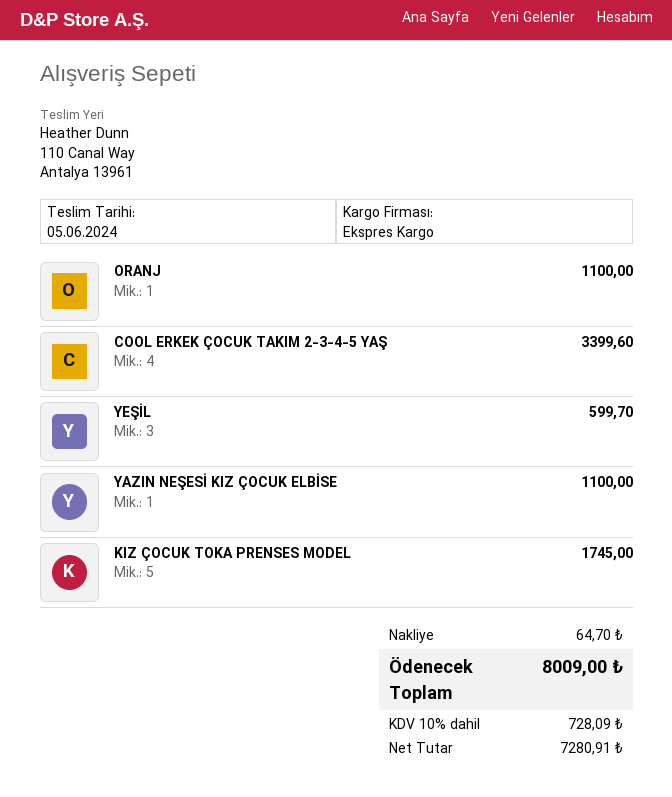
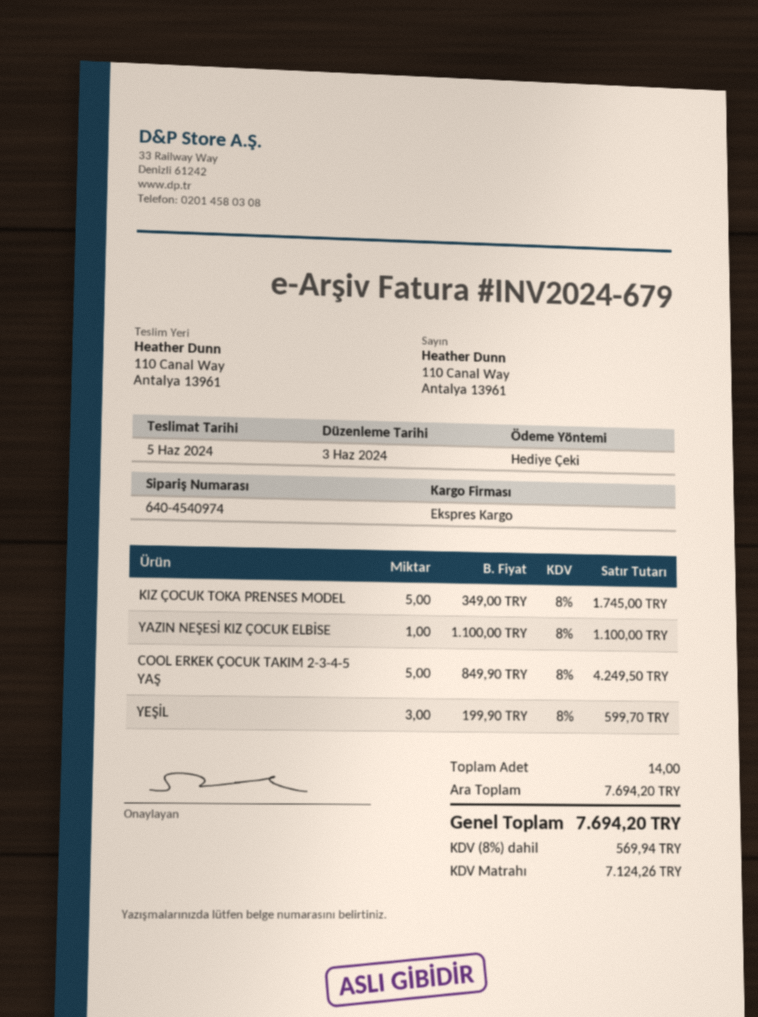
ORANJ: 1 for 1100.00 -> none
COOL ERKEK ÇOCUK TAKIM 2-3-4-5 YAŞ: 4 for 3399.60 -> 5 for 4249.50
shipping: 64.70 -> none
net: 7280.91 -> 7124.26
tax: 10% = 728.09 -> 8% = 569.94
total: 8009.00 -> 7694.20

